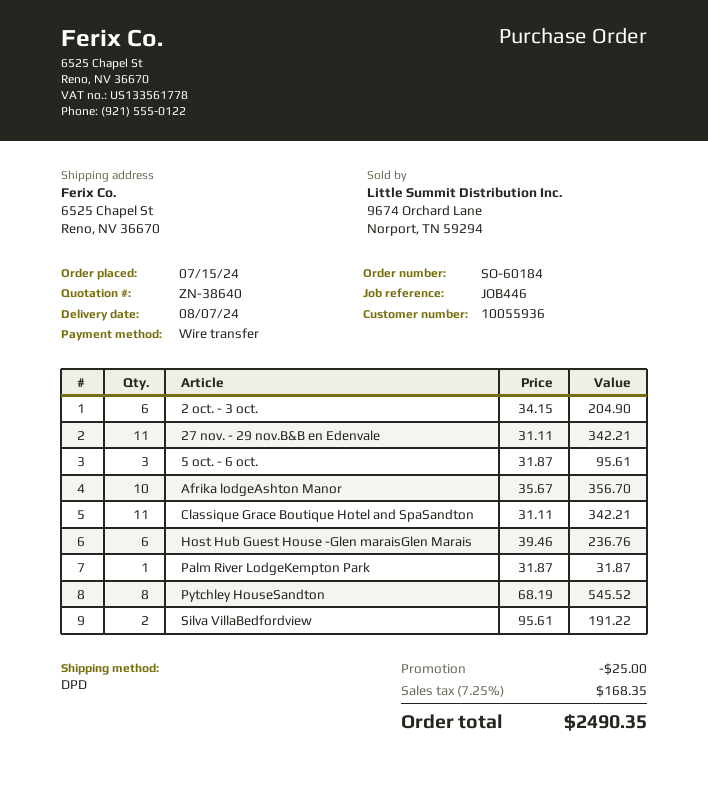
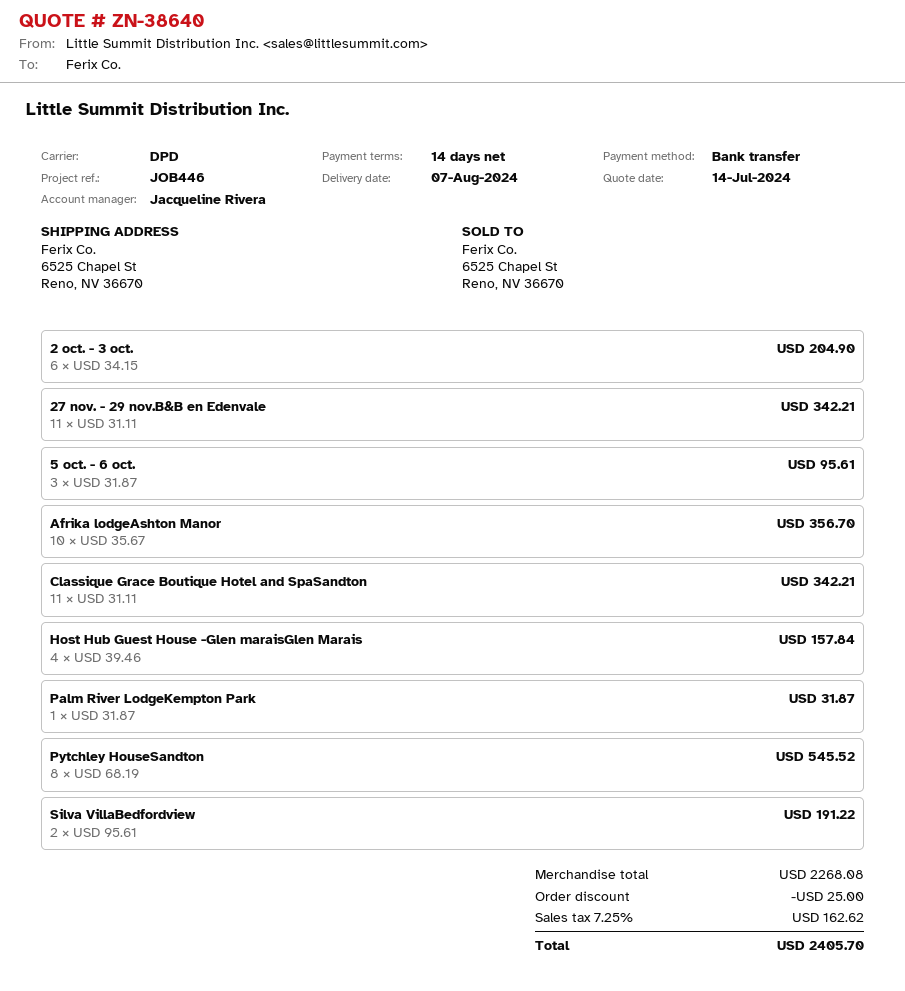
Host Hub Guest House -Glen maraisGlen Marais: 6 x 39.46 = 236.76 -> 4 x 39.46 = 157.84
tax: 7.25% = 168.35 -> 7.25% = 162.62
total: 2490.35 -> 2405.70

